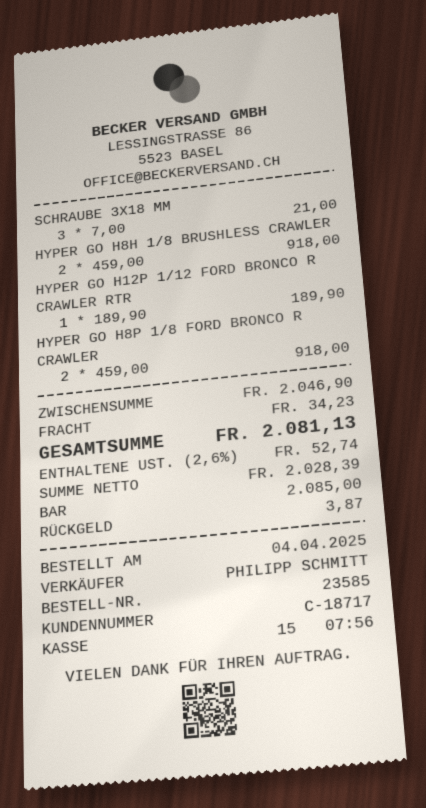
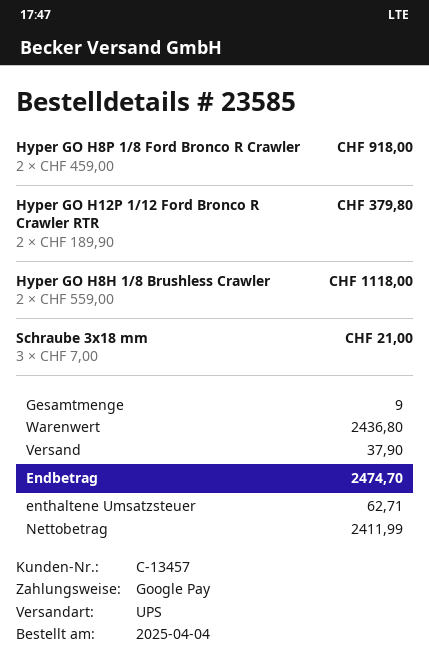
customer number: C-18717 -> C-13457
payment method: cash -> Google Pay
HYPER GO H8H 1/8 BRUSHLESS CRAWLER: 2 x 459.00 = 918.00 -> 2 x 559.00 = 1118.00
HYPER GO H12P 1/12 FORD BRONCO R CRAWLER RTR: 1 x 189.90 = 189.90 -> 2 x 189.90 = 379.80
subtotal: 2046.90 -> 2436.80
shipping: 34.23 -> 37.90
net: 2028.39 -> 2411.99
tax: 52.74 -> 62.71
total: 2081.13 -> 2474.70

